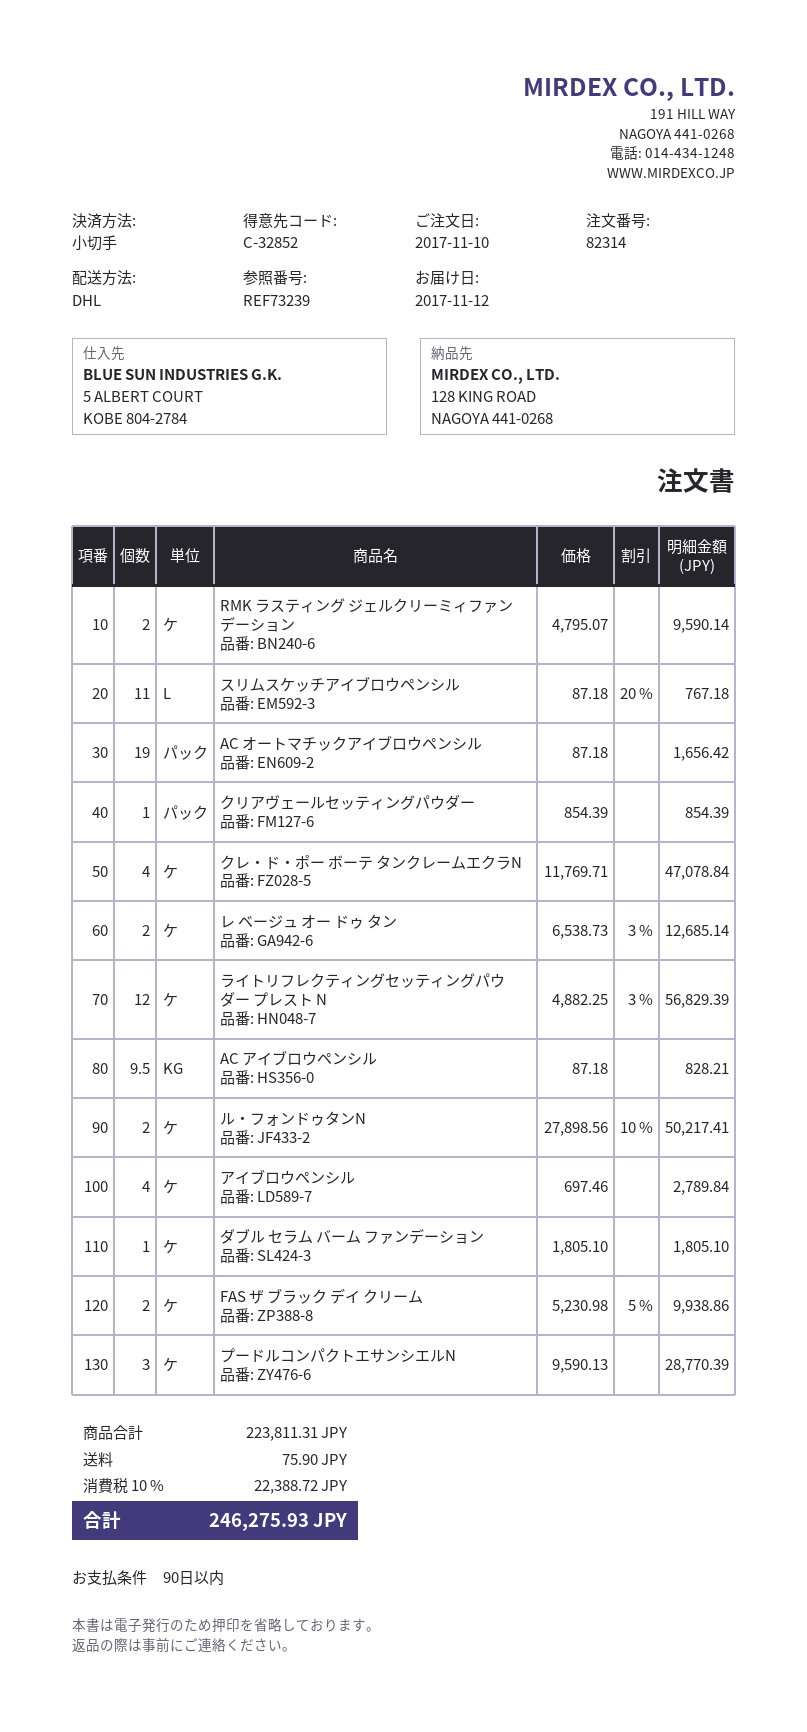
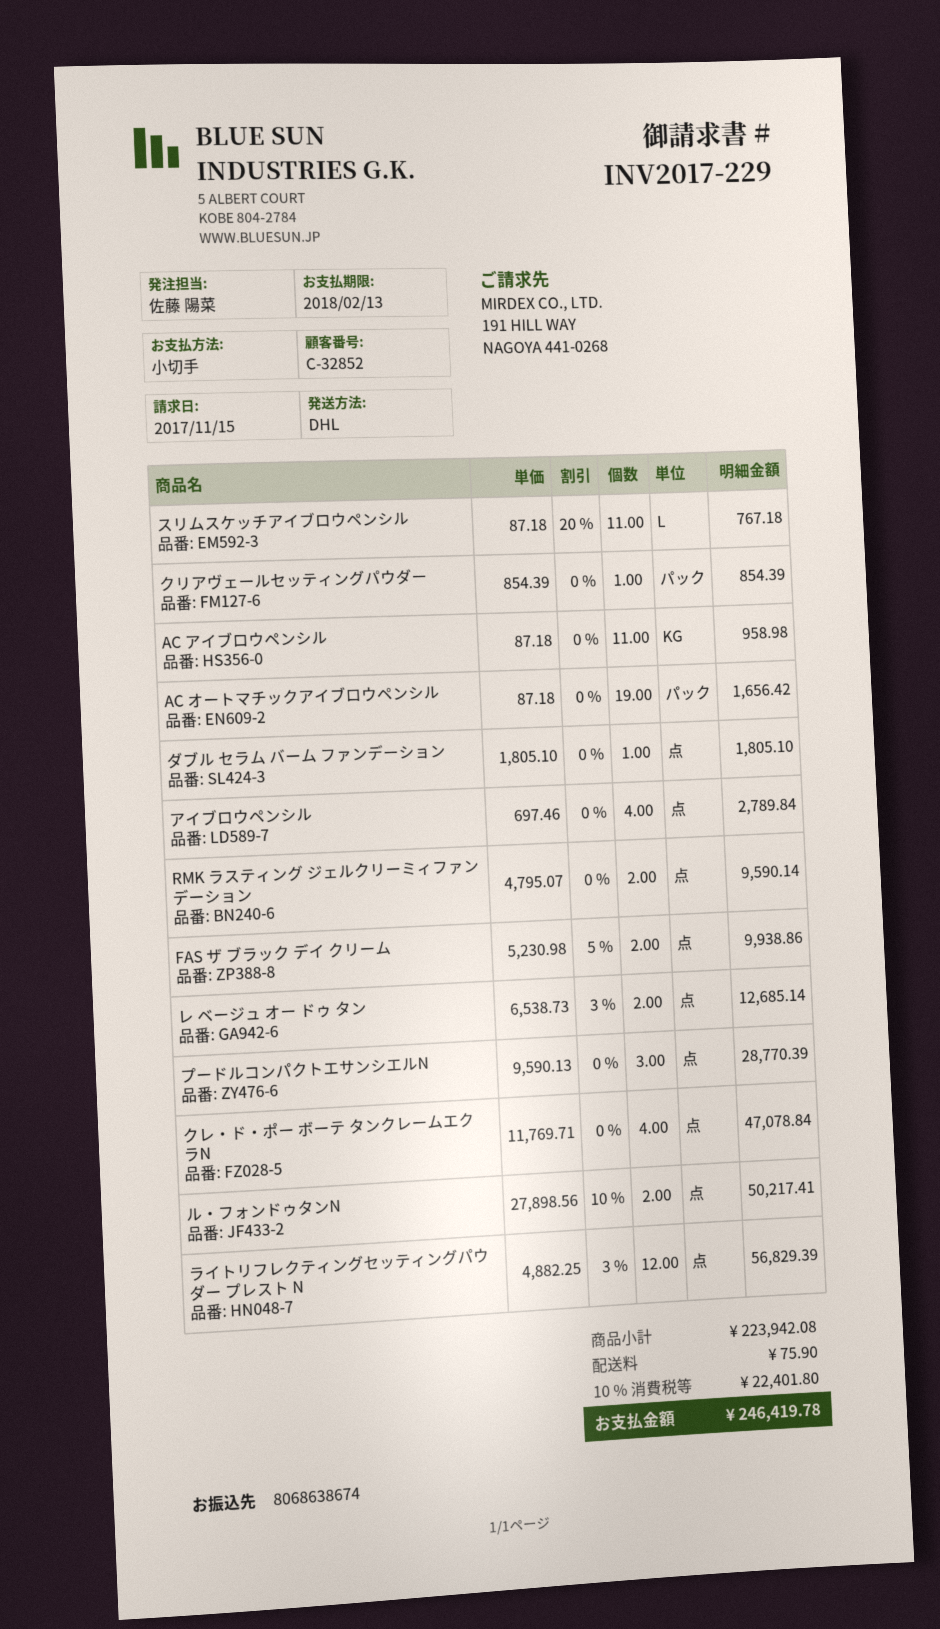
AC アイブロウペンシル: 9.5 x 87.18 = 828.21 -> 11 x 87.18 = 958.98
subtotal: 223811.31 -> 223942.08
tax: 10% = 22388.72 -> 10% = 22401.80
total: 246275.93 -> 246419.78

